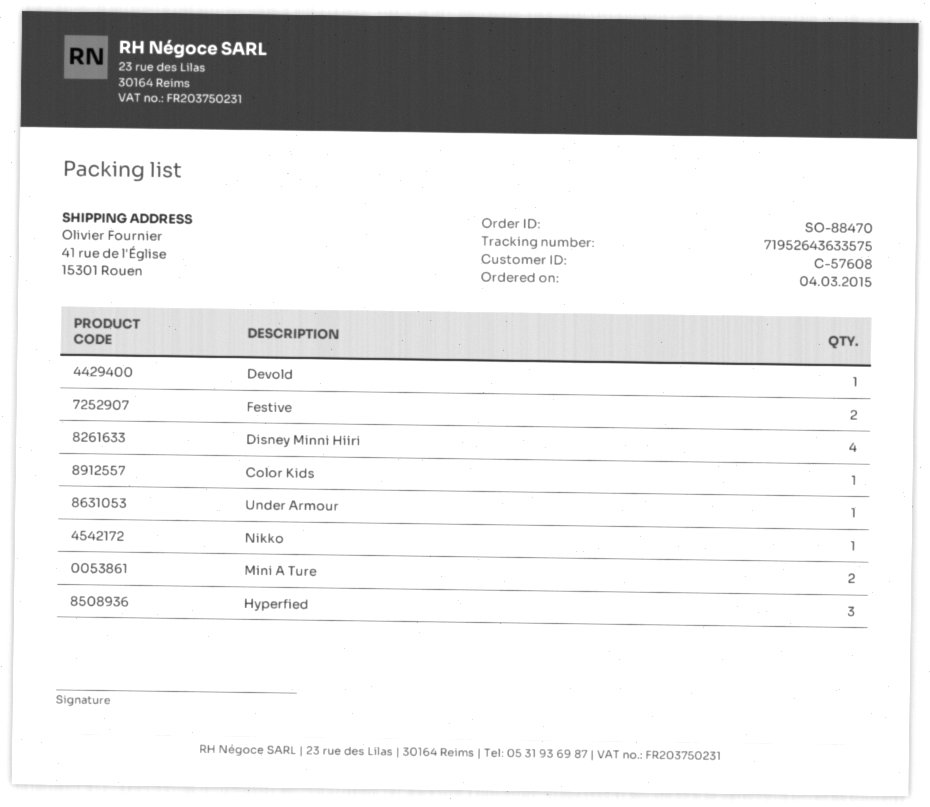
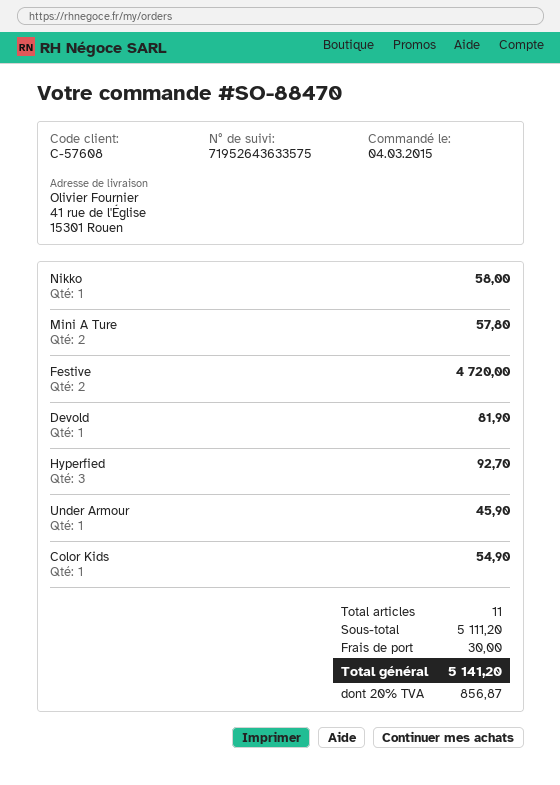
Disney Minni Hiiri: 4 -> none

